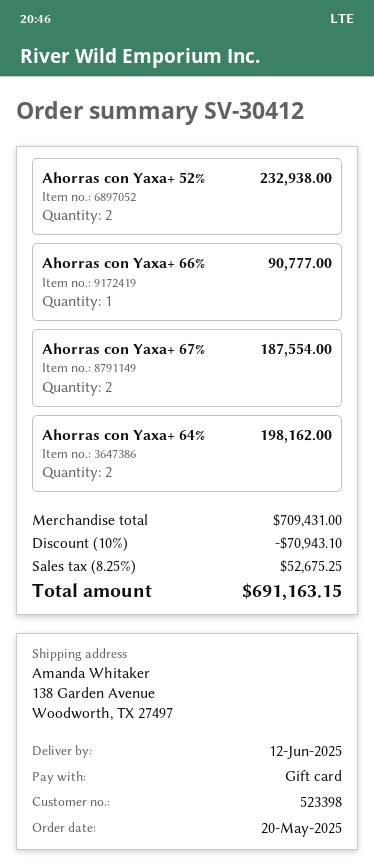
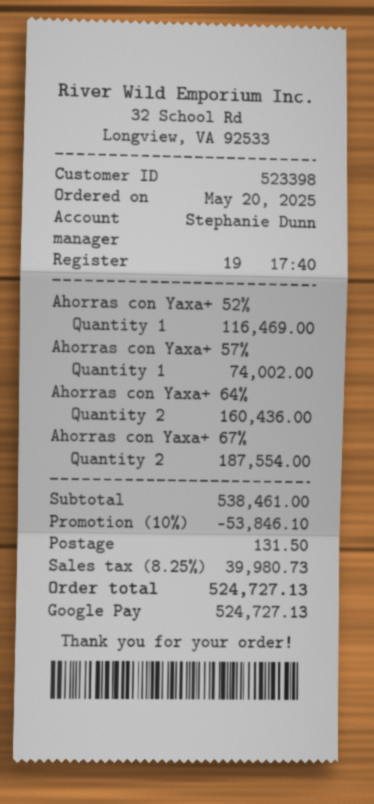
payment method: gift card -> Google Pay
Ahorras con Yaxa+ 52%: 2 for 232938.00 -> 1 for 116469.00
Ahorras con Yaxa+ 66%: 1 for 90777.00 -> none
Ahorras con Yaxa+ 64%: 2 for 198162.00 -> 2 for 160436.00
Ahorras con Yaxa+ 57%: none -> 1 for 74002.00
subtotal: 709431.00 -> 538461.00
discount: 10% = 70943.10 -> 10% = 53846.10
shipping: none -> 131.50
tax: 8.25% = 52675.25 -> 8.25% = 39980.73
total: 691163.15 -> 524727.13

